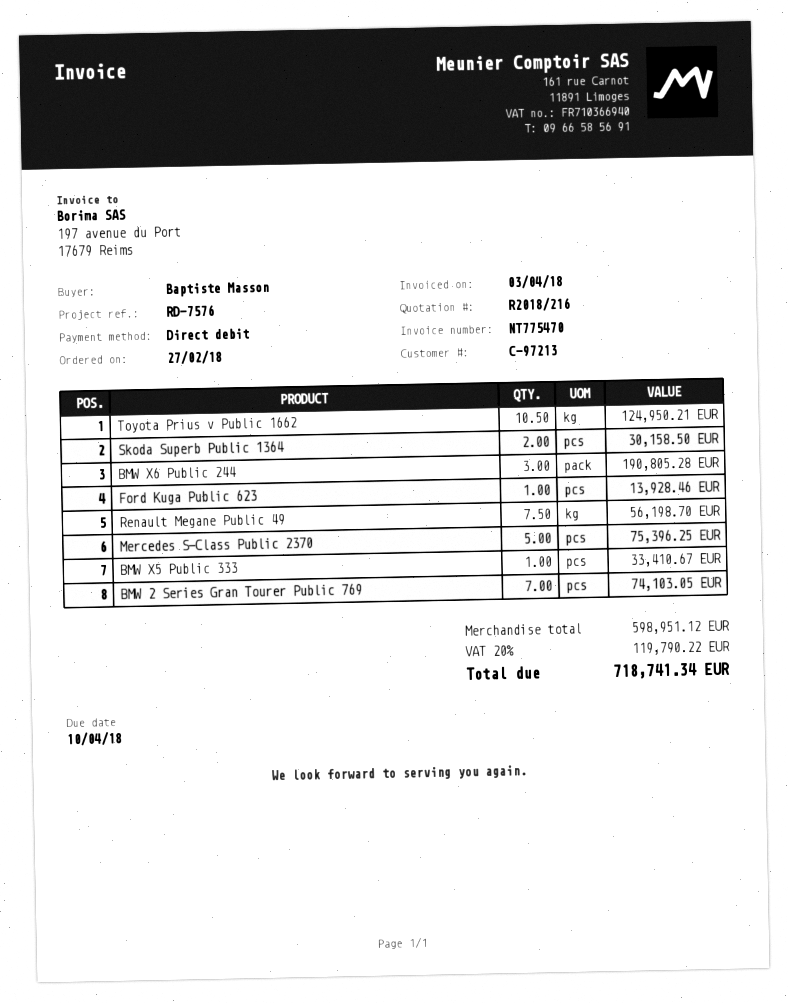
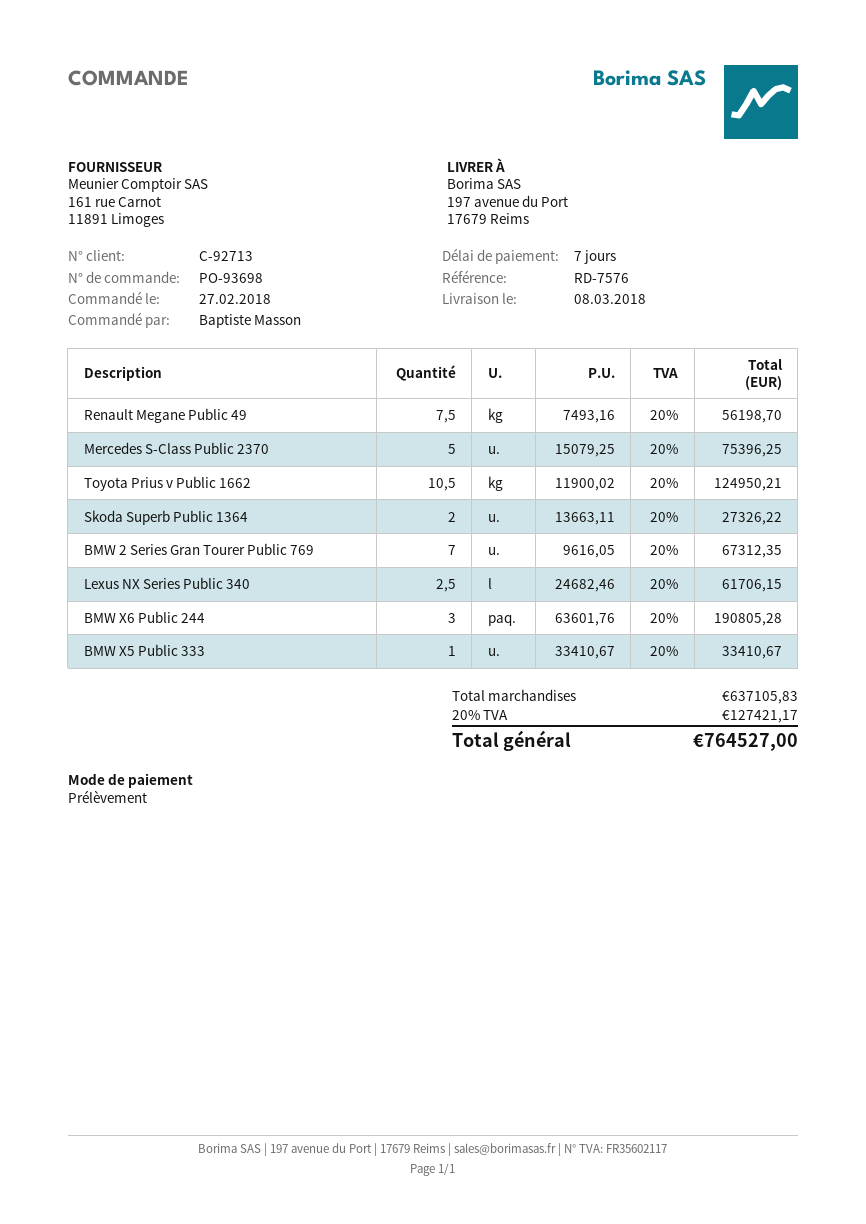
customer number: C-97213 -> C-92713
Skoda Superb Public 1364: 2 for 30158.50 -> 2 for 27326.22
Ford Kuga Public 623: 1 for 13928.46 -> none
BMW 2 Series Gran Tourer Public 769: 7 for 74103.05 -> 7 for 67312.35
Lexus NX Series Public 340: none -> 2.5 for 61706.15
subtotal: 598951.12 -> 637105.83
tax: 20% = 119790.22 -> 20% = 127421.17
total: 718741.34 -> 764527.00

